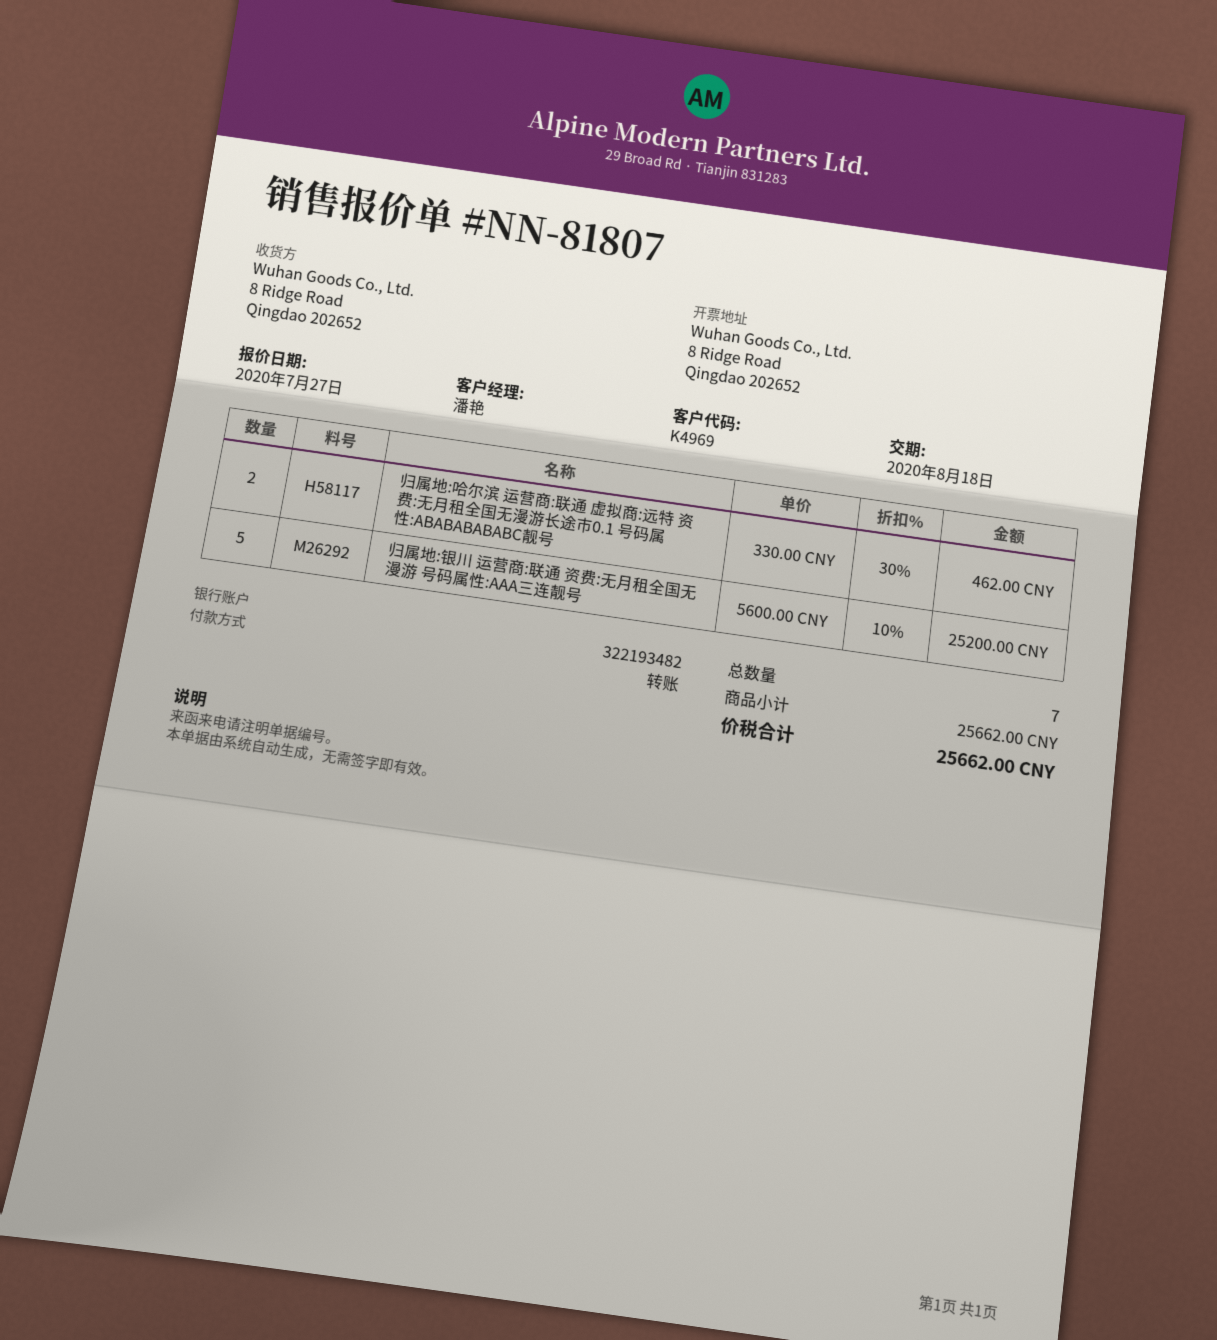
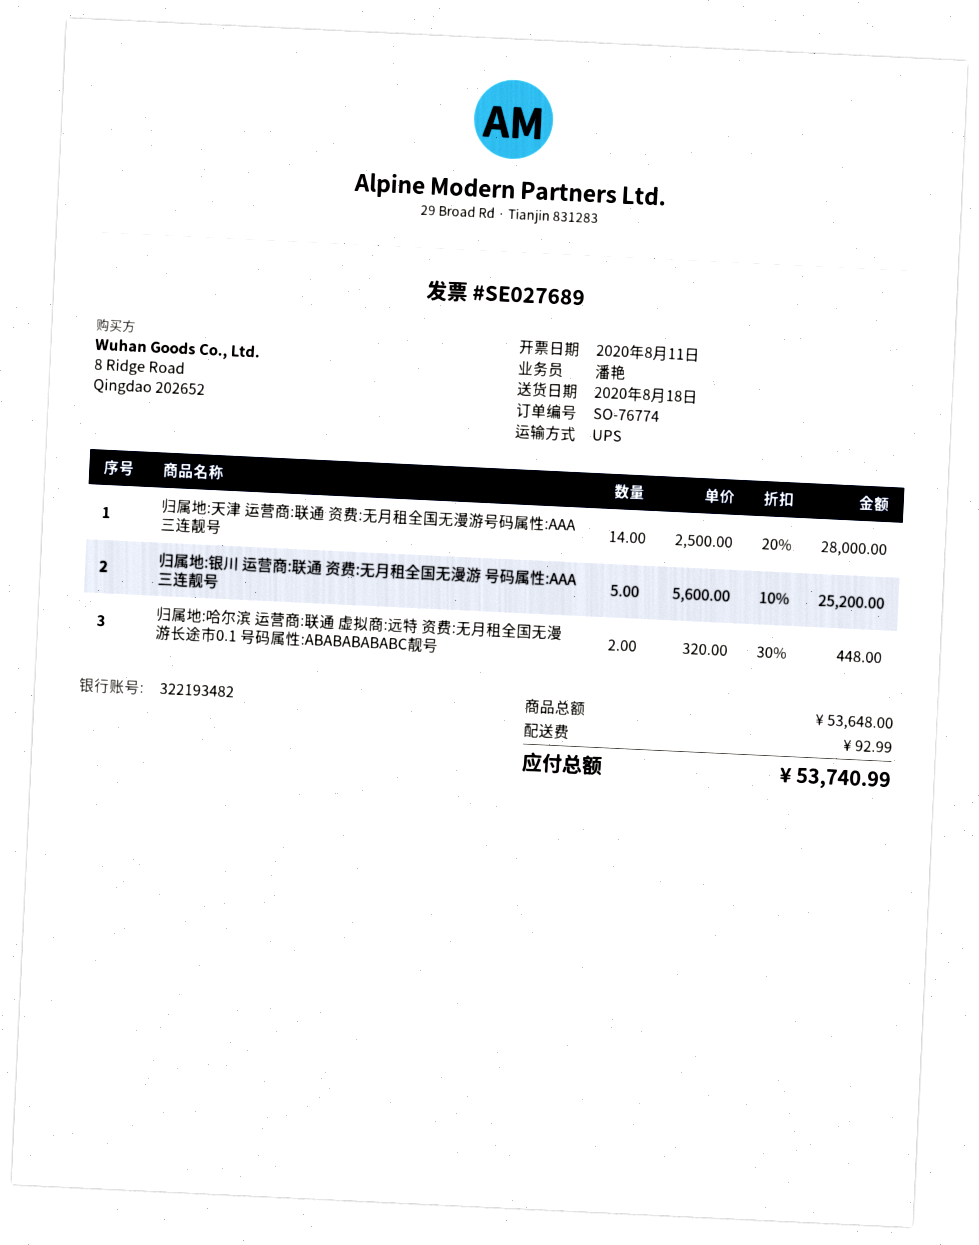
归属地:哈尔滨 运营商:联通 虚拟商:远特 资费:无月租全国无漫游长途市0.1 号码属性:ABABABABABC靓号: 2 x 330.00 - 30% = 462.00 -> 2 x 320.00 - 30% = 448.00
归属地:天津 运营商:联通 资费:无月租全国无漫游号码属性:AAA三连靓号: none -> 14 x 2500.00 - 20% = 28000.00
subtotal: 25662.00 -> 53648.00
shipping: none -> 92.99
total: 25662.00 -> 53740.99

